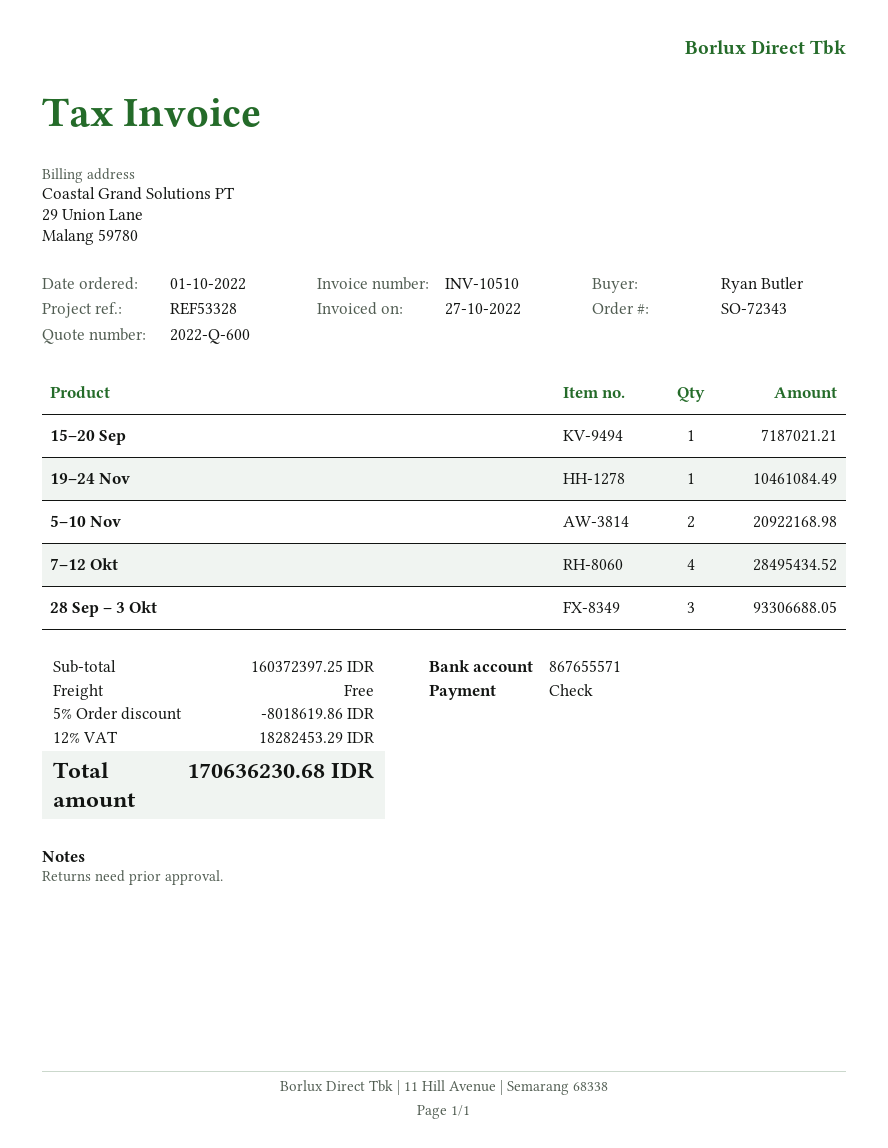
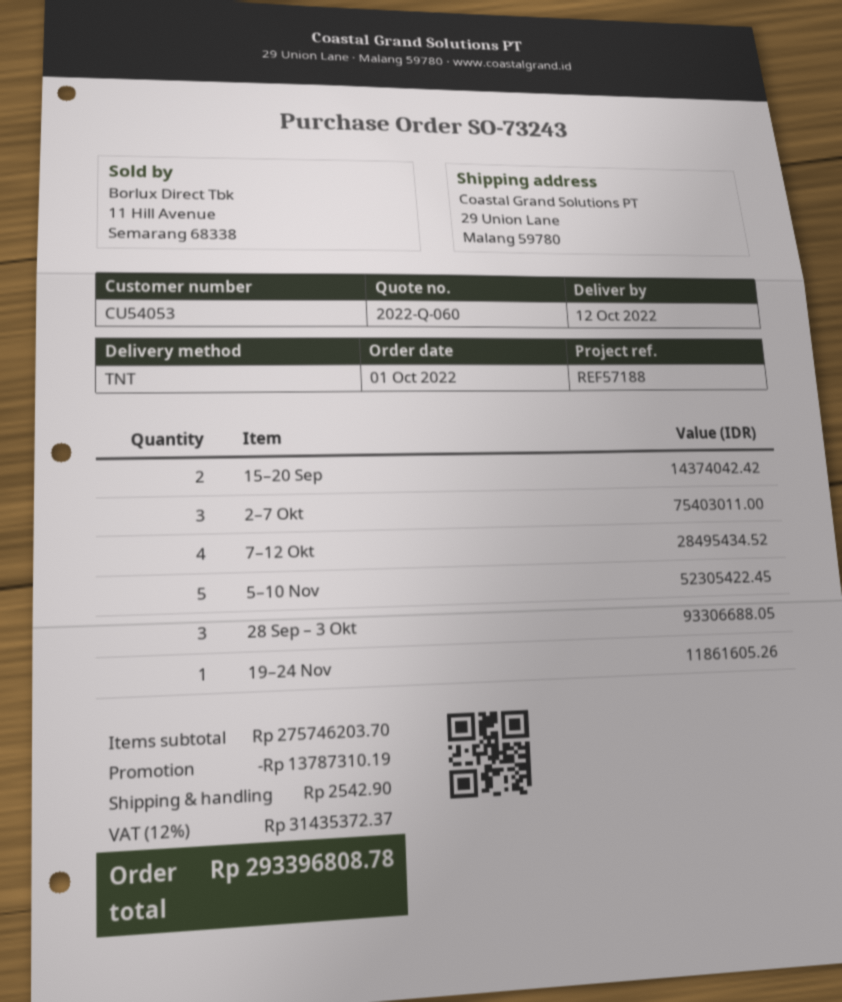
quote number: 2022-Q-600 -> 2022-Q-060
order number: SO-72343 -> SO-73243
reference: REF53328 -> REF57188
15–20 Sep: 1 for 7187021.21 -> 2 for 14374042.42
19–24 Nov: 1 for 10461084.49 -> 1 for 11861605.26
5–10 Nov: 2 for 20922168.98 -> 5 for 52305422.45
2–7 Okt: none -> 3 for 75403011.00
subtotal: 160372397.25 -> 275746203.70
discount: 8018619.86 -> 13787310.19
shipping: 0.00 -> 2542.90
tax: 12% = 18282453.29 -> 12% = 31435372.37
total: 170636230.68 -> 293396808.78

